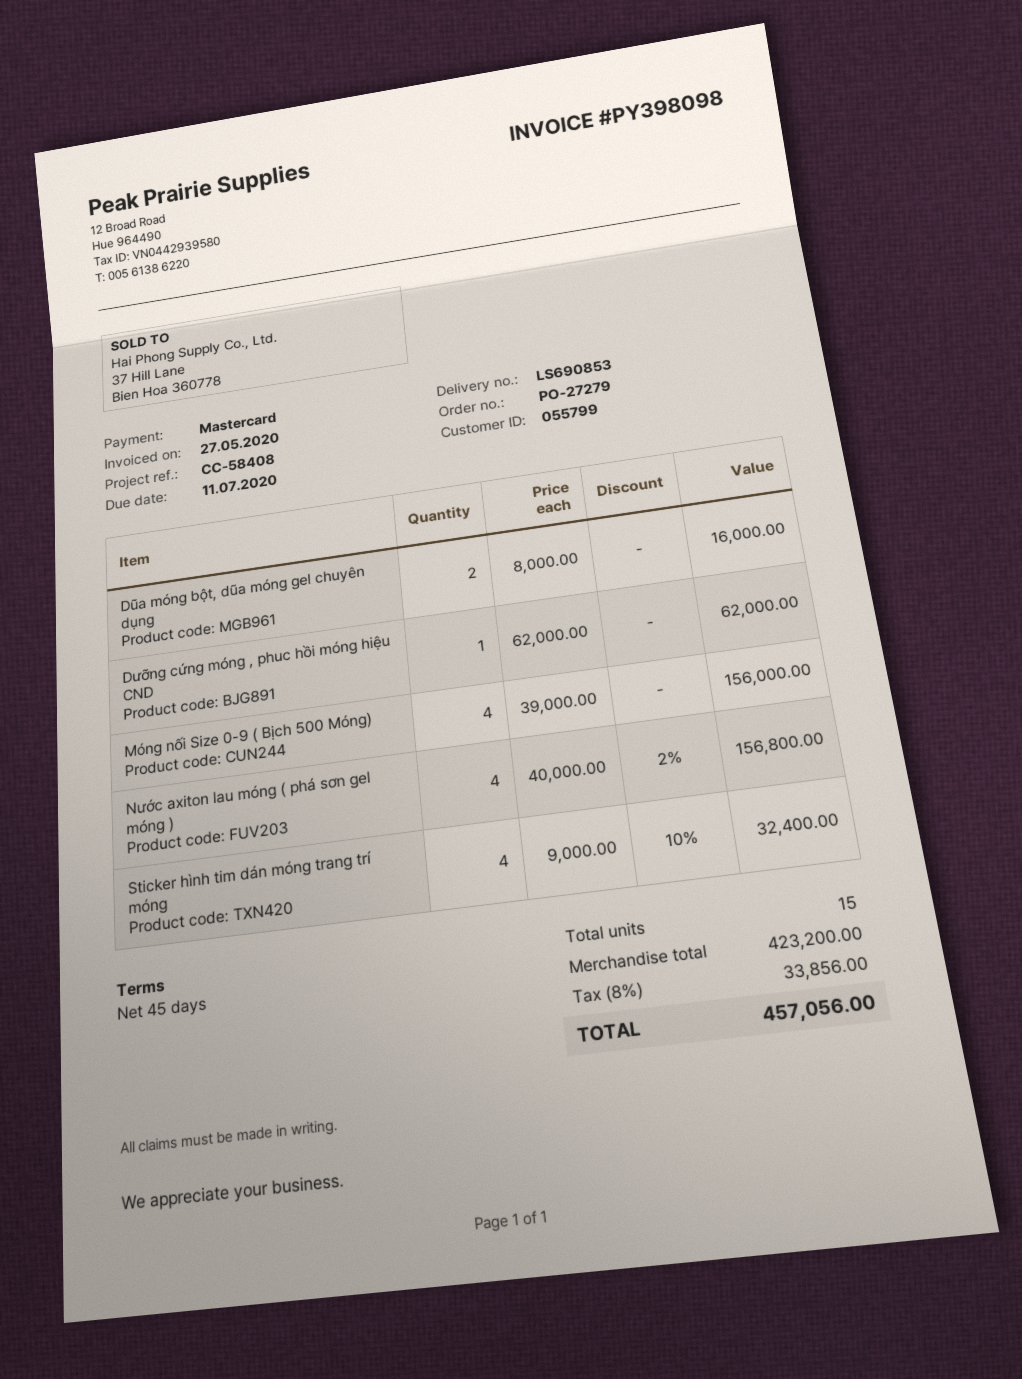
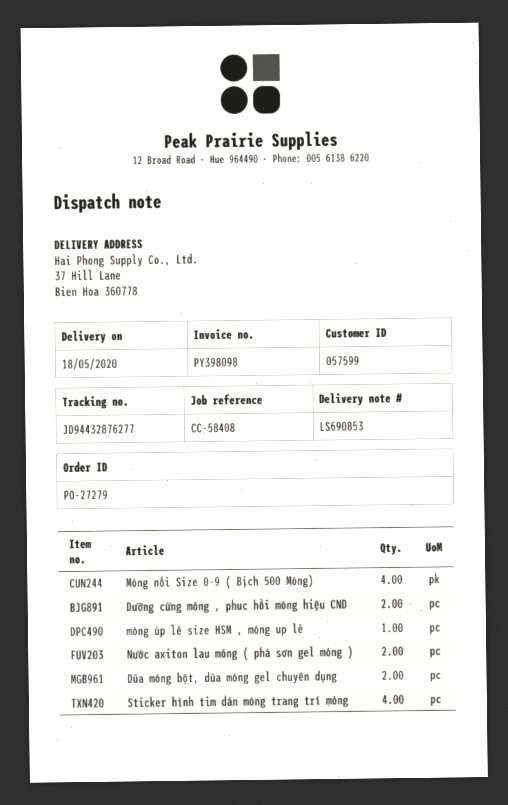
customer number: 055799 -> 057599
Dưỡng cứng móng , phuc hồi móng hiệu CND: 1 -> 2
Nước axiton lau móng ( phá sơn gel móng ): 4 -> 2
móng úp lẻ size HSM , móng up lẻ: none -> 1

